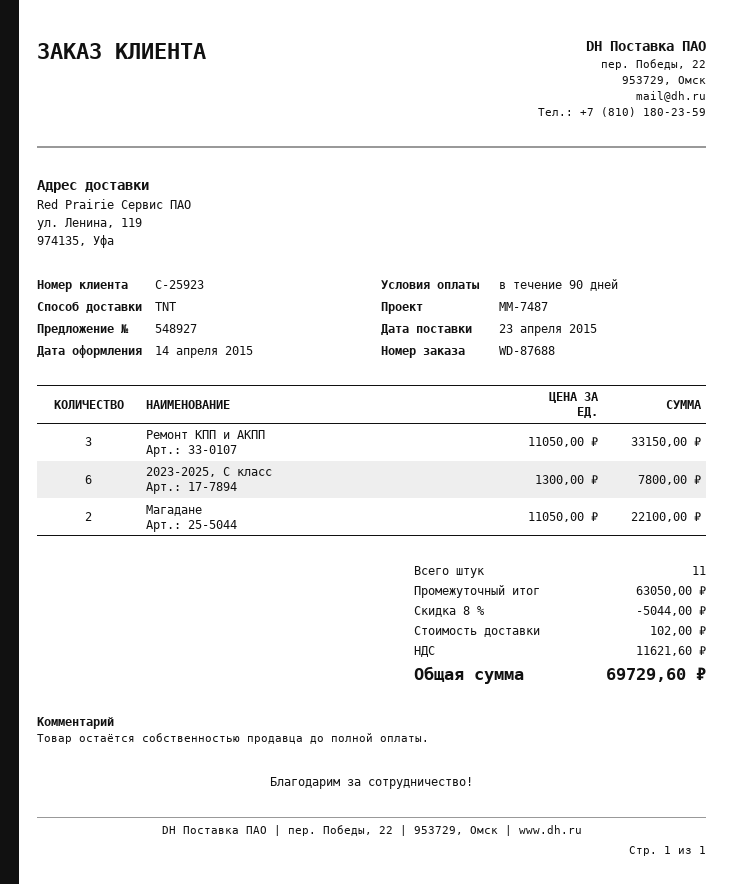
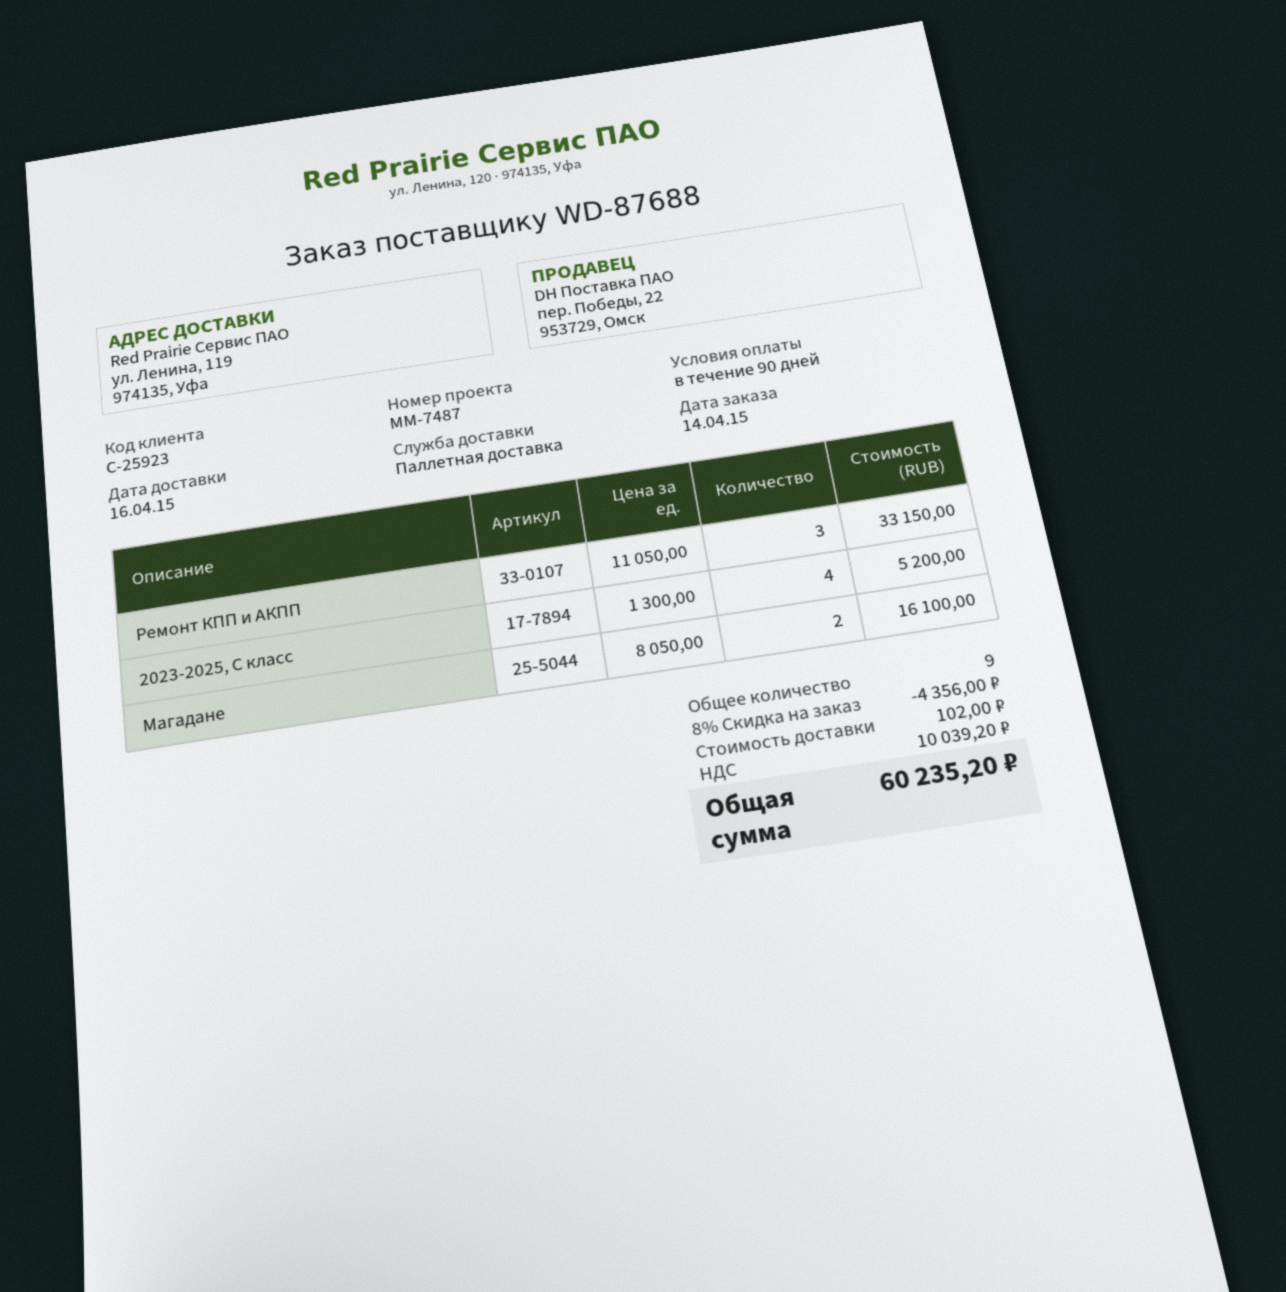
delivery date: 2015-04-23 -> 2015-04-16
shipping method: TNT -> pallet freight
2023-2025, C класс: 6 x 1300.00 = 7800.00 -> 4 x 1300.00 = 5200.00
Магадане: 2 x 11050.00 = 22100.00 -> 2 x 8050.00 = 16100.00
total quantity: 11 -> 9
discount: 8% = 5044.00 -> 8% = 4356.00
tax: 11621.60 -> 10039.20
total: 69729.60 -> 60235.20

